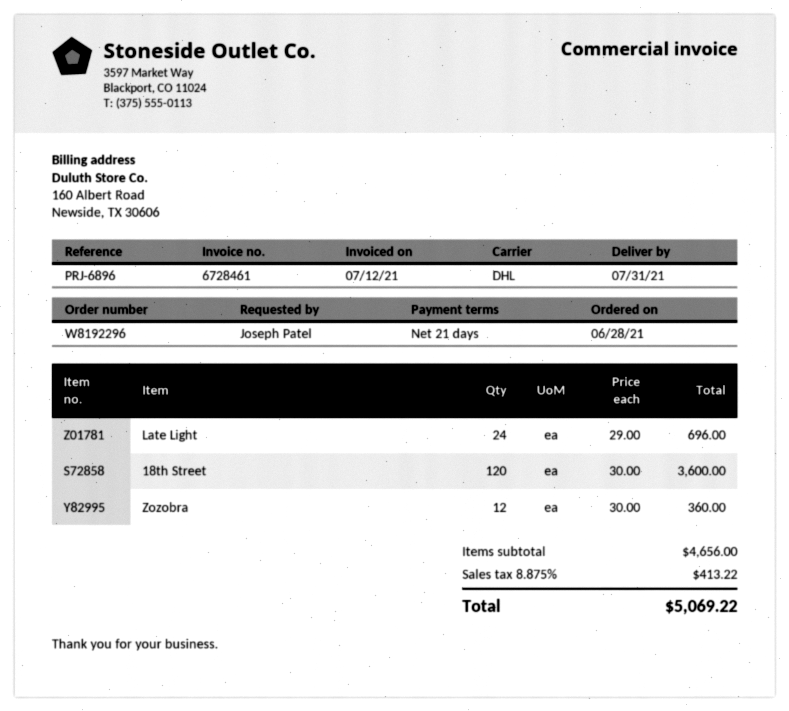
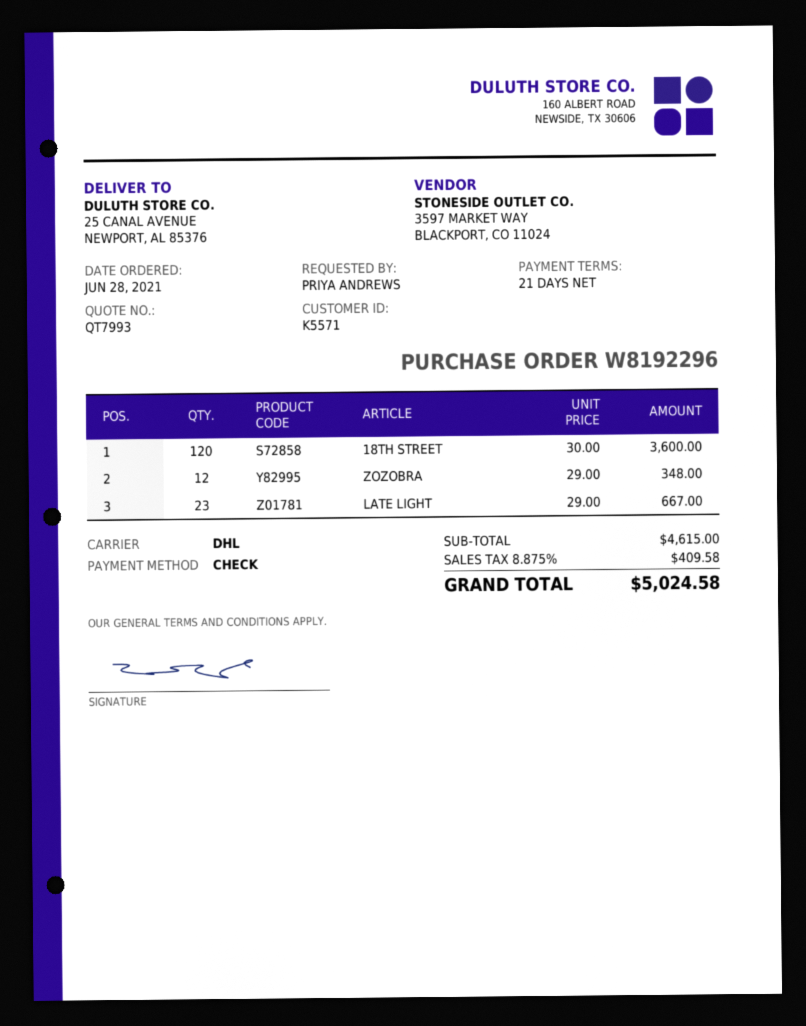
ordered by: Joseph Patel -> PRIYA ANDREWS
Late Light: 24 x 29.00 = 696.00 -> 23 x 29.00 = 667.00
Zozobra: 12 x 30.00 = 360.00 -> 12 x 29.00 = 348.00
subtotal: 4656.00 -> 4615.00
tax: 8.875% = 413.22 -> 8.875% = 409.58
total: 5069.22 -> 5024.58

